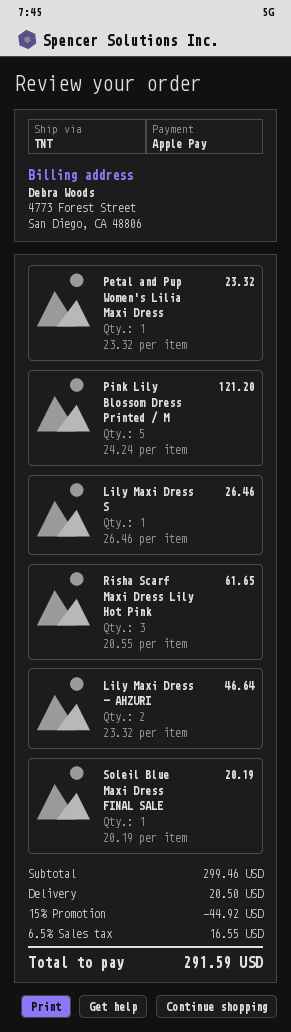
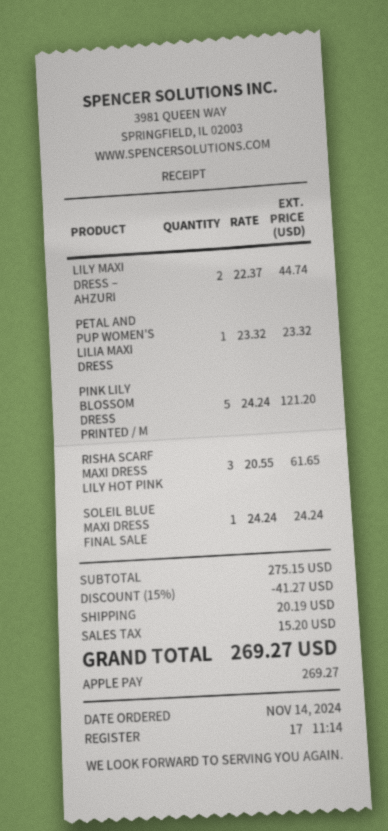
Lily Maxi Dress S: 1 x 26.46 = 26.46 -> none
Lily Maxi Dress – AHZURI: 2 x 23.32 = 46.64 -> 2 x 22.37 = 44.74
Soleil Blue Maxi Dress FINAL SALE: 1 x 20.19 = 20.19 -> 1 x 24.24 = 24.24
subtotal: 299.46 -> 275.15
discount: 15% = 44.92 -> 15% = 41.27
shipping: 20.50 -> 20.19
tax: 16.55 -> 15.20
total: 291.59 -> 269.27

